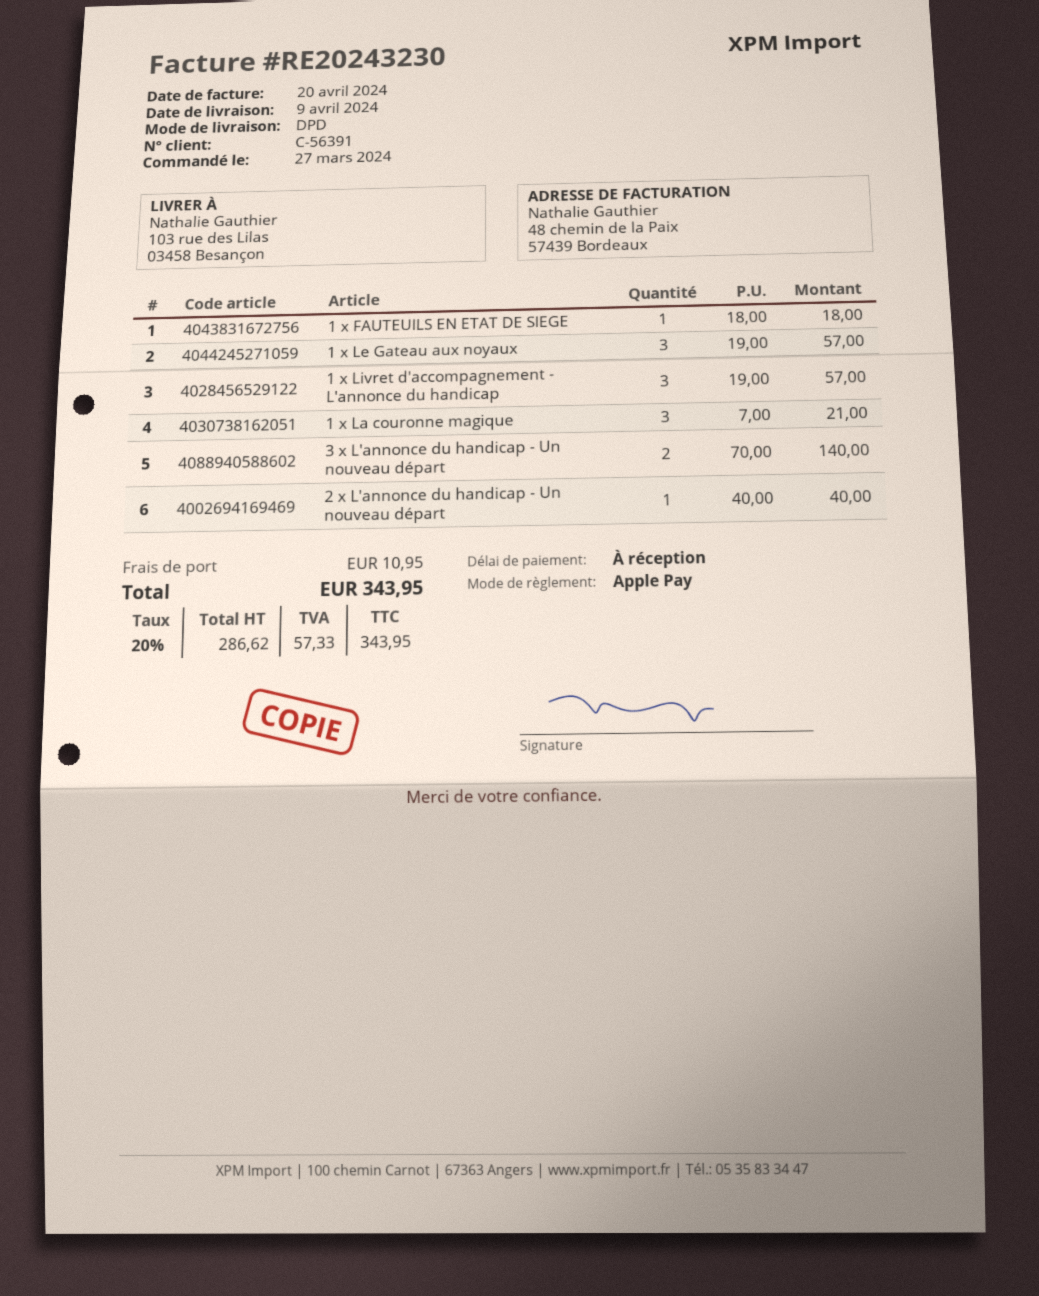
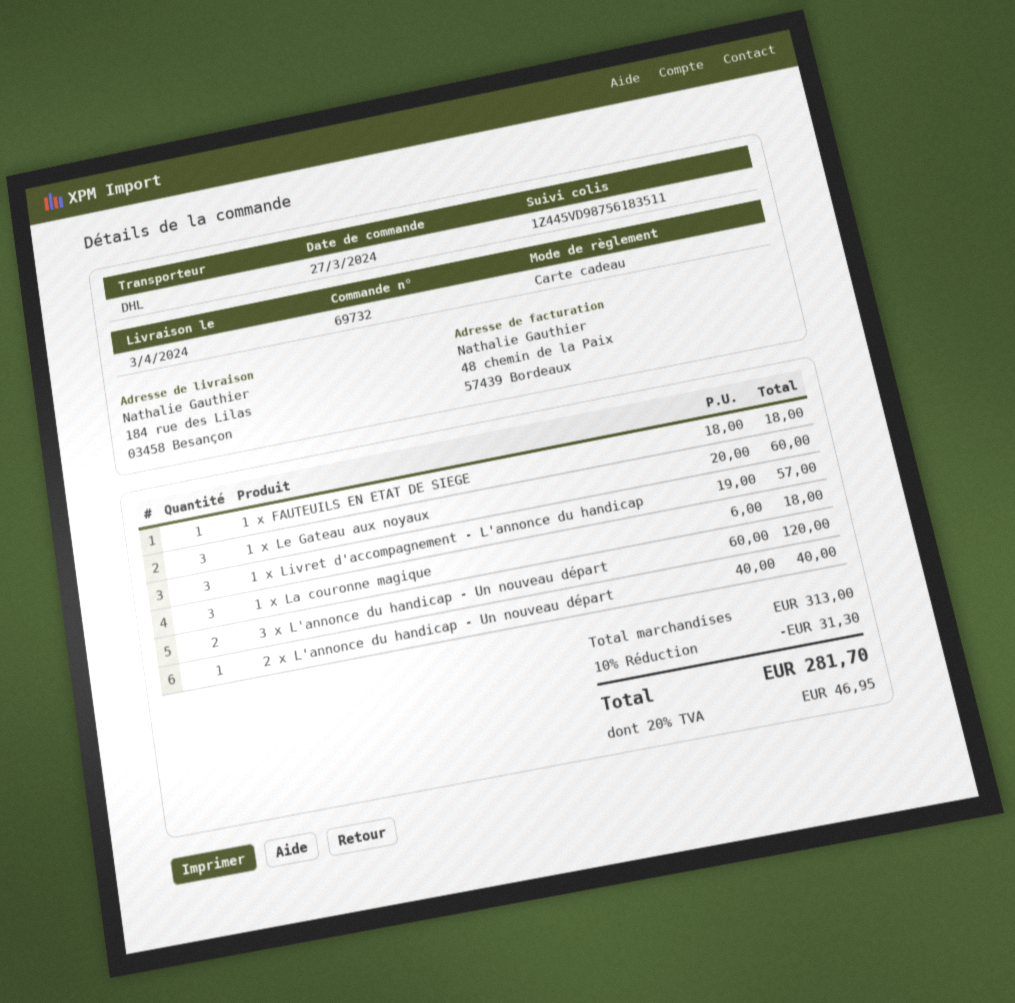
delivery date: 2024-04-09 -> 2024-04-03
payment method: Apple Pay -> gift card
shipping method: DPD -> DHL
ship to: 103 rue des Lilas, 03458 Besançon -> 184 rue des Lilas, 03458 Besançon
1 x Le Gateau aux noyaux: 3 x 19.00 = 57.00 -> 3 x 20.00 = 60.00
1 x La couronne magique: 3 x 7.00 = 21.00 -> 3 x 6.00 = 18.00
3 x L'annonce du handicap - Un nouveau départ: 2 x 70.00 = 140.00 -> 2 x 60.00 = 120.00
discount: none -> 10% = 31.30
shipping: 10.95 -> none
tax: 20% = 57.33 -> 20% = 46.95
total: 343.95 -> 281.70

